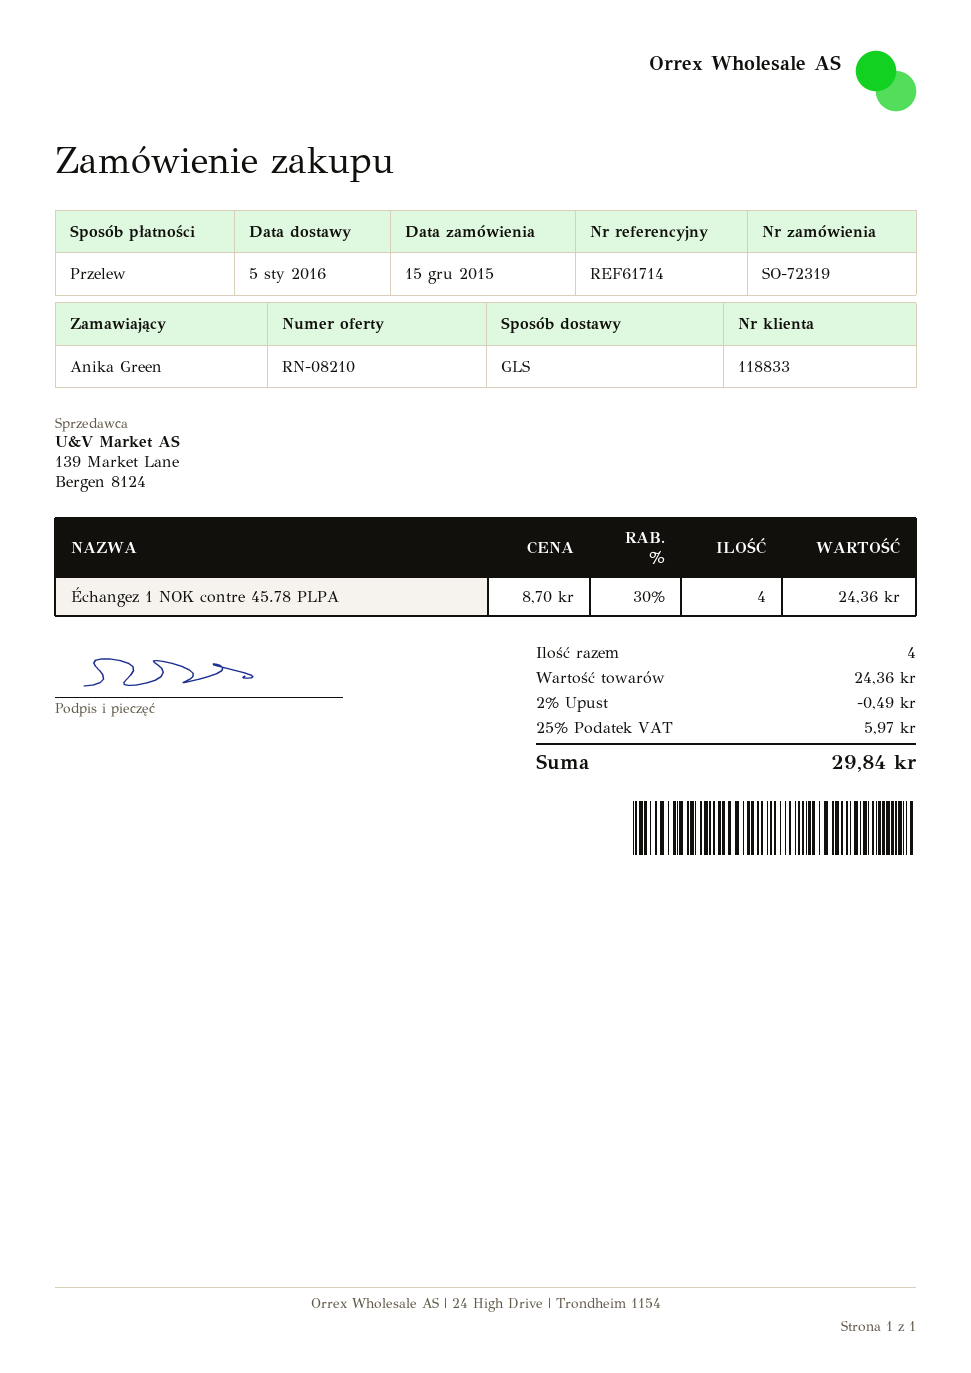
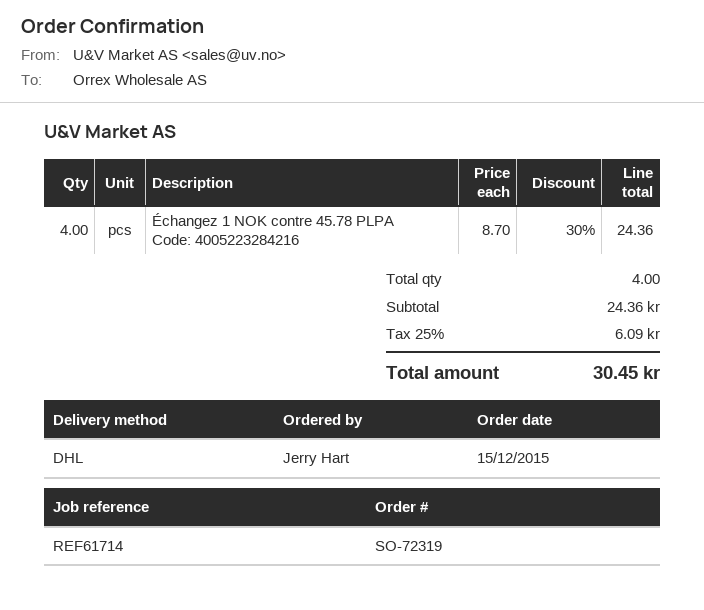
ordered by: Anika Green -> Jerry Hart
shipping method: GLS -> DHL
discount: 2% = 0.49 -> none
tax: 25% = 5.97 -> 25% = 6.09
total: 29.84 -> 30.45

